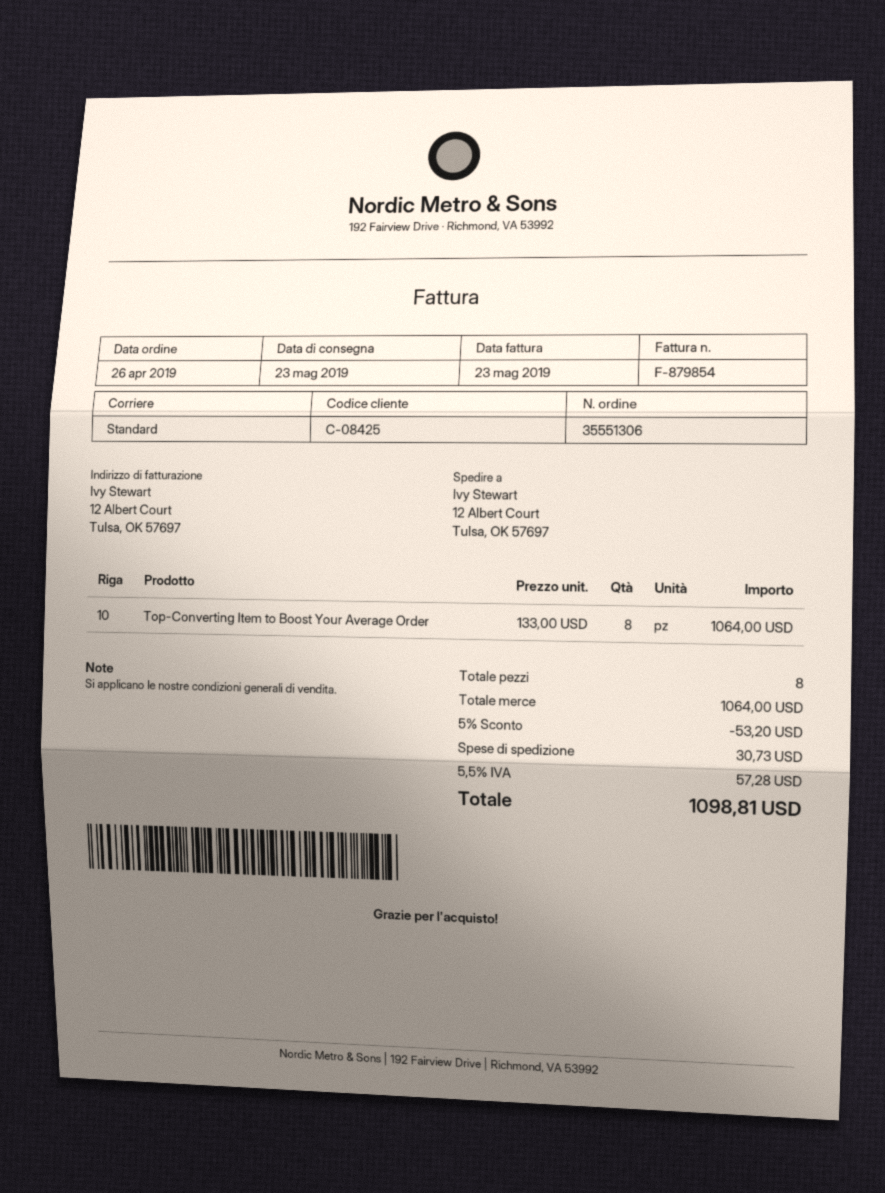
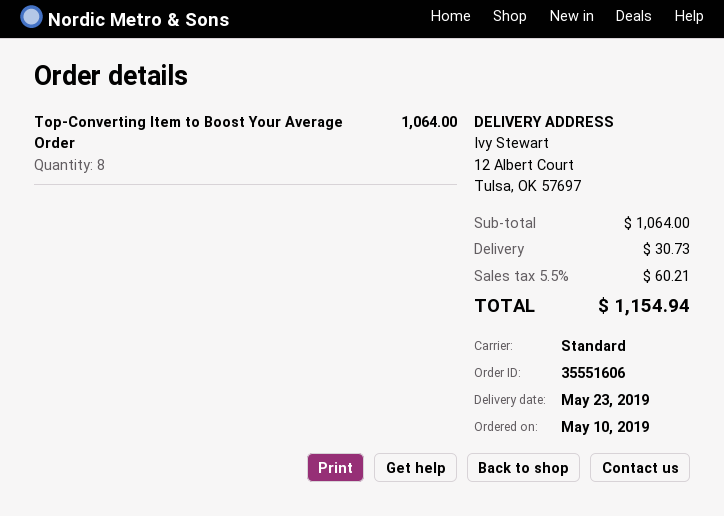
order number: 35551306 -> 35551606
order date: 2019-04-26 -> 2019-05-10
discount: 5% = 53.20 -> none
tax: 5.5% = 57.28 -> 5.5% = 60.21
total: 1098.81 -> 1154.94

